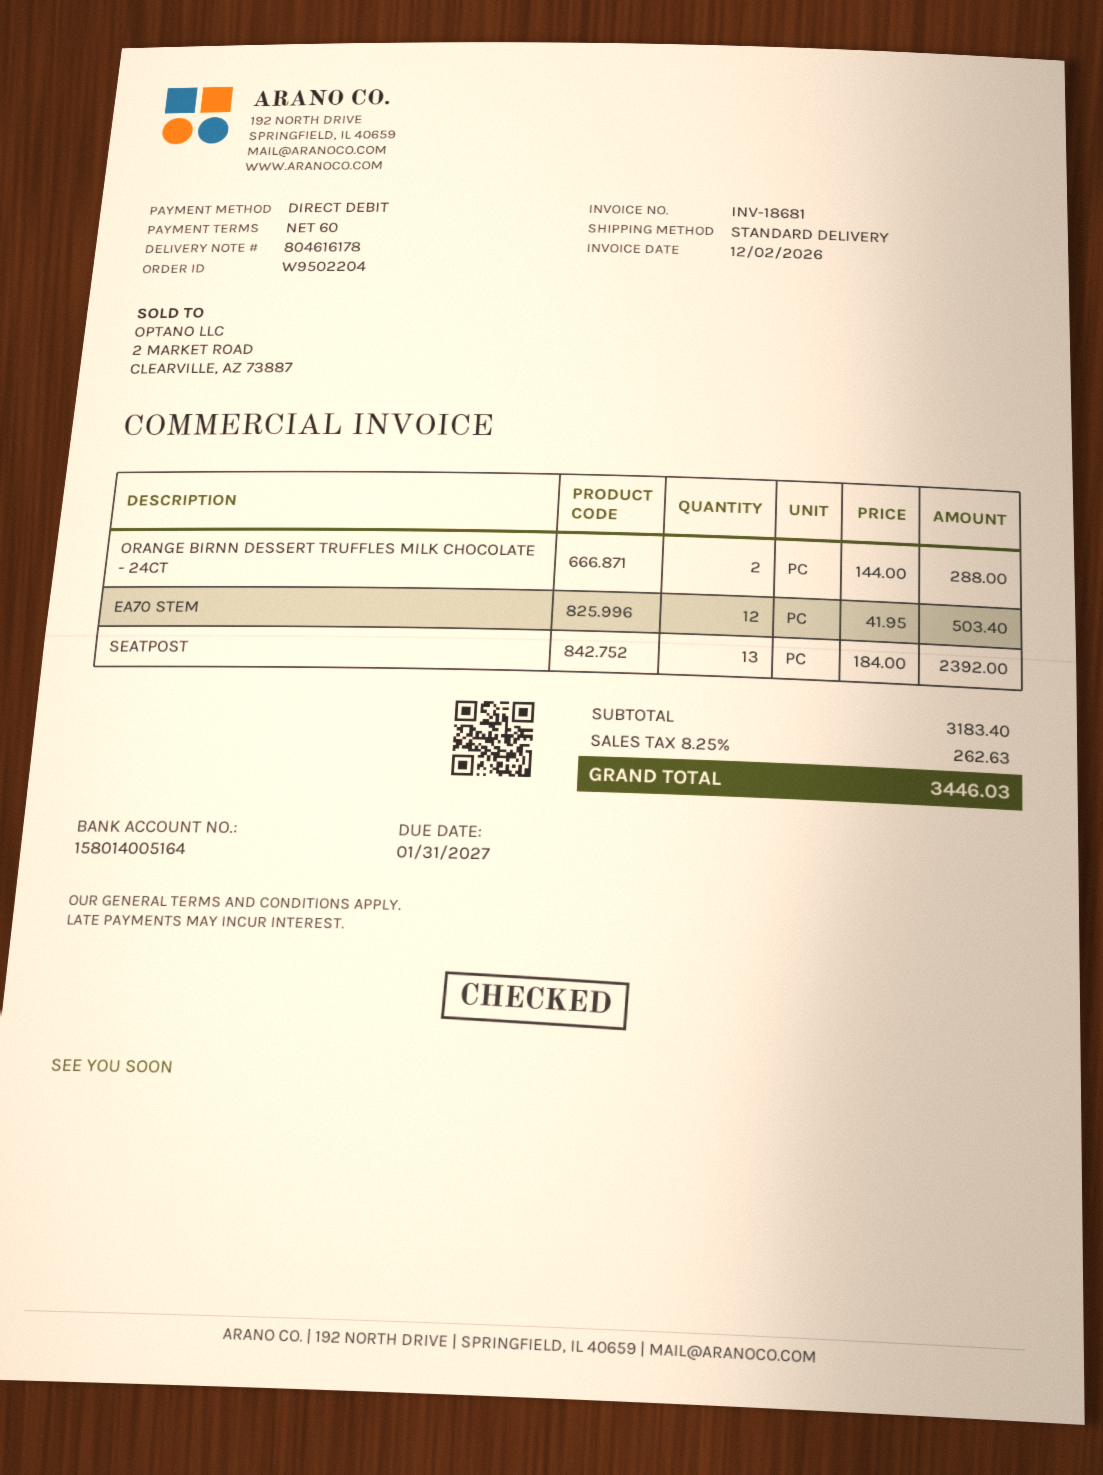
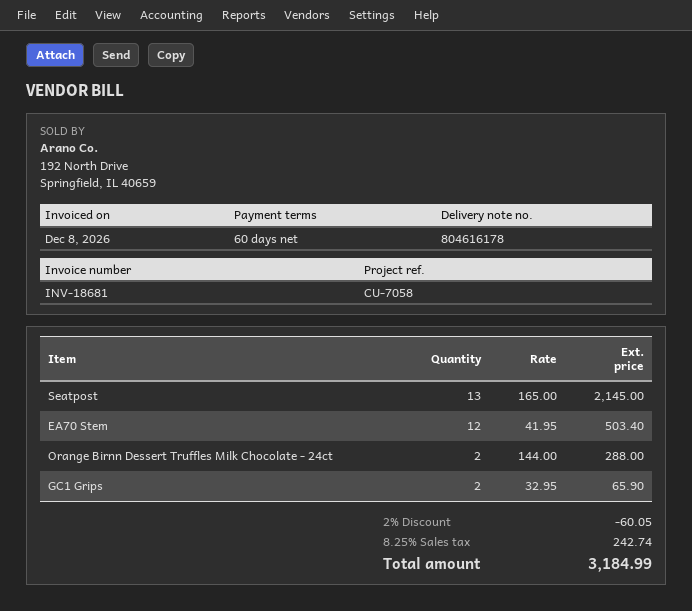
invoice date: 2026-12-02 -> 2026-12-08
SEATPOST: 13 x 184.00 = 2392.00 -> 13 x 165.00 = 2145.00
GC1 Grips: none -> 2 x 32.95 = 65.90
discount: none -> 2% = 60.05
tax: 8.25% = 262.63 -> 8.25% = 242.74
total: 3446.03 -> 3184.99

